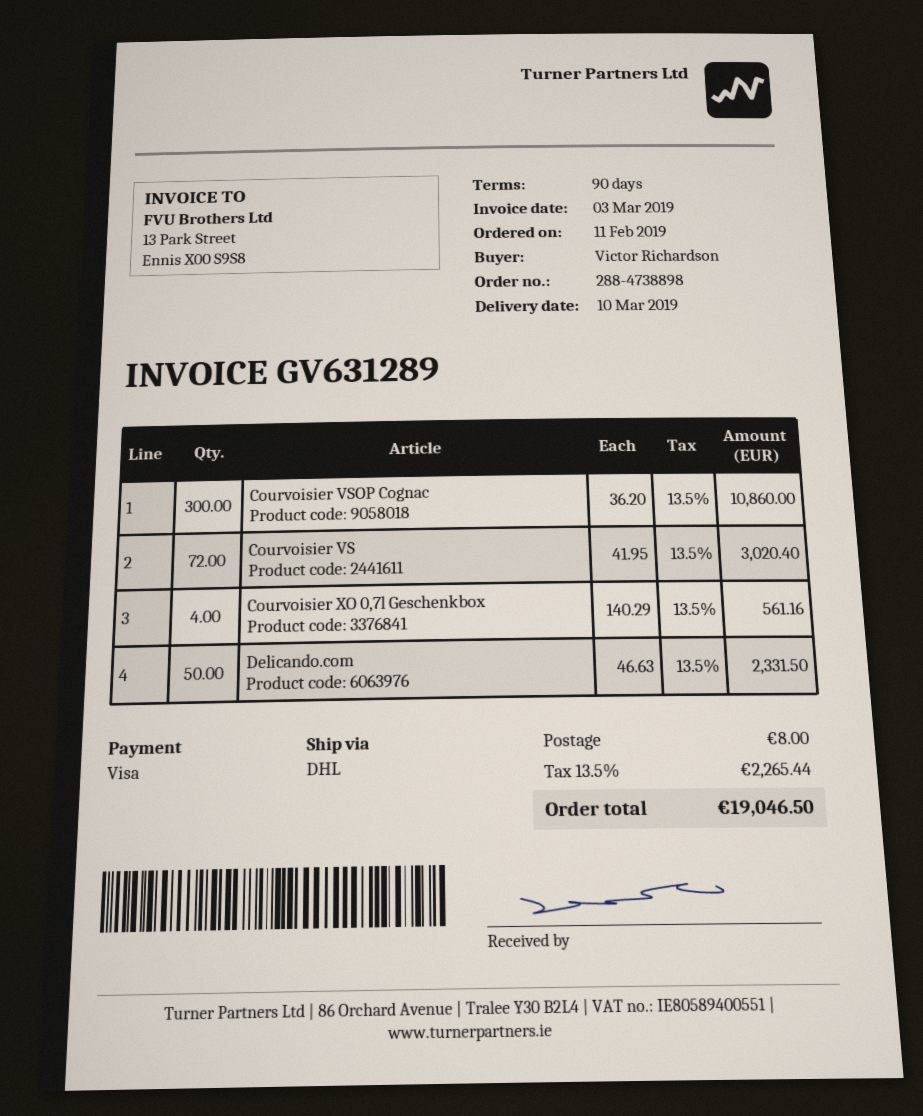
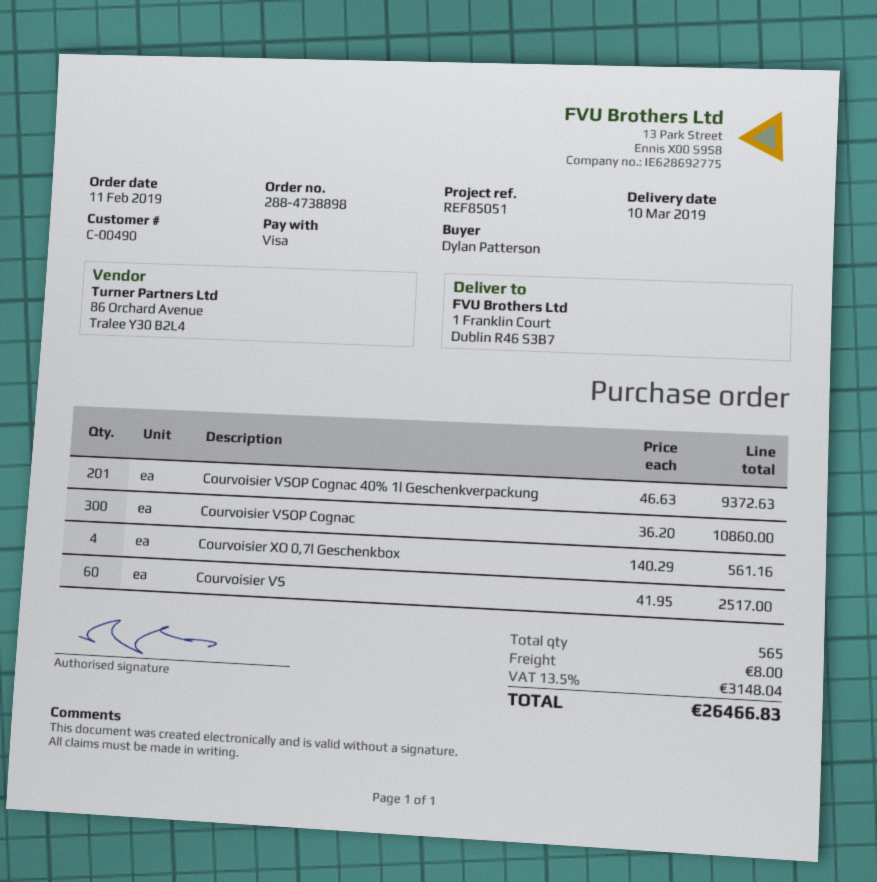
ordered by: Victor Richardson -> Dylan Patterson
Courvoisier VS: 72 x 41.95 = 3020.40 -> 60 x 41.95 = 2517.00
Delicando.com: 50 x 46.63 = 2331.50 -> none
Courvoisier VSOP Cognac 40% 1l Geschenkverpackung: none -> 201 x 46.63 = 9372.63
tax: 13.5% = 2265.44 -> 13.5% = 3148.04
total: 19046.50 -> 26466.83

